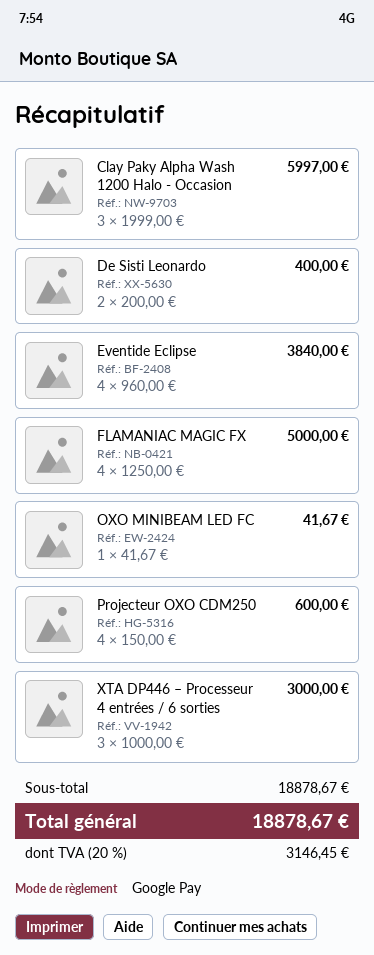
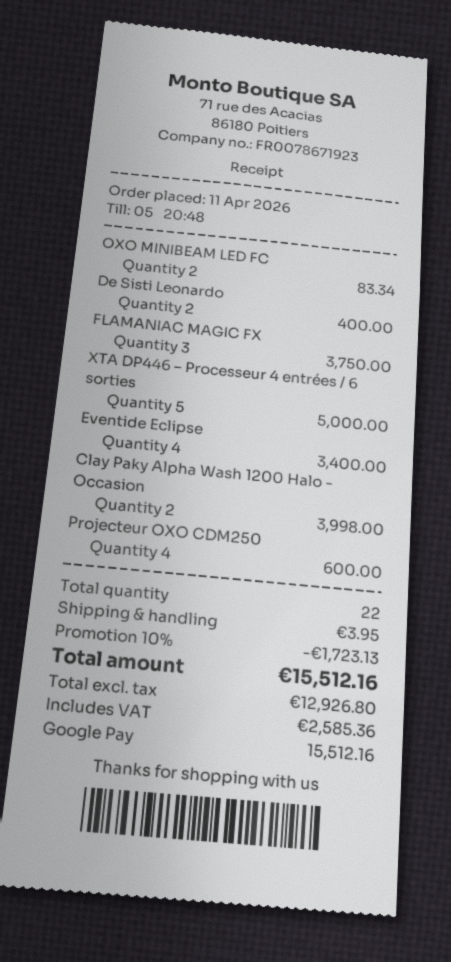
Clay Paky Alpha Wash 1200 Halo - Occasion: 3 for 5997.00 -> 2 for 3998.00
Eventide Eclipse: 4 for 3840.00 -> 4 for 3400.00
FLAMANIAC MAGIC FX: 4 for 5000.00 -> 3 for 3750.00
OXO MINIBEAM LED FC: 1 for 41.67 -> 2 for 83.34
XTA DP446 – Processeur 4 entrées / 6 sorties: 3 for 3000.00 -> 5 for 5000.00
discount: none -> 10% = 1723.13
shipping: none -> 3.95
tax: 3146.45 -> 2585.36
total: 18878.67 -> 15512.16

